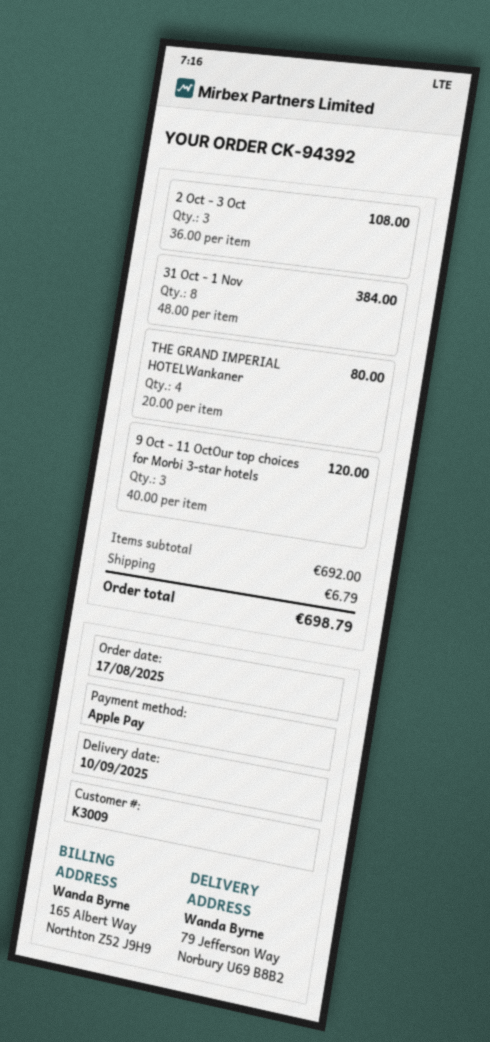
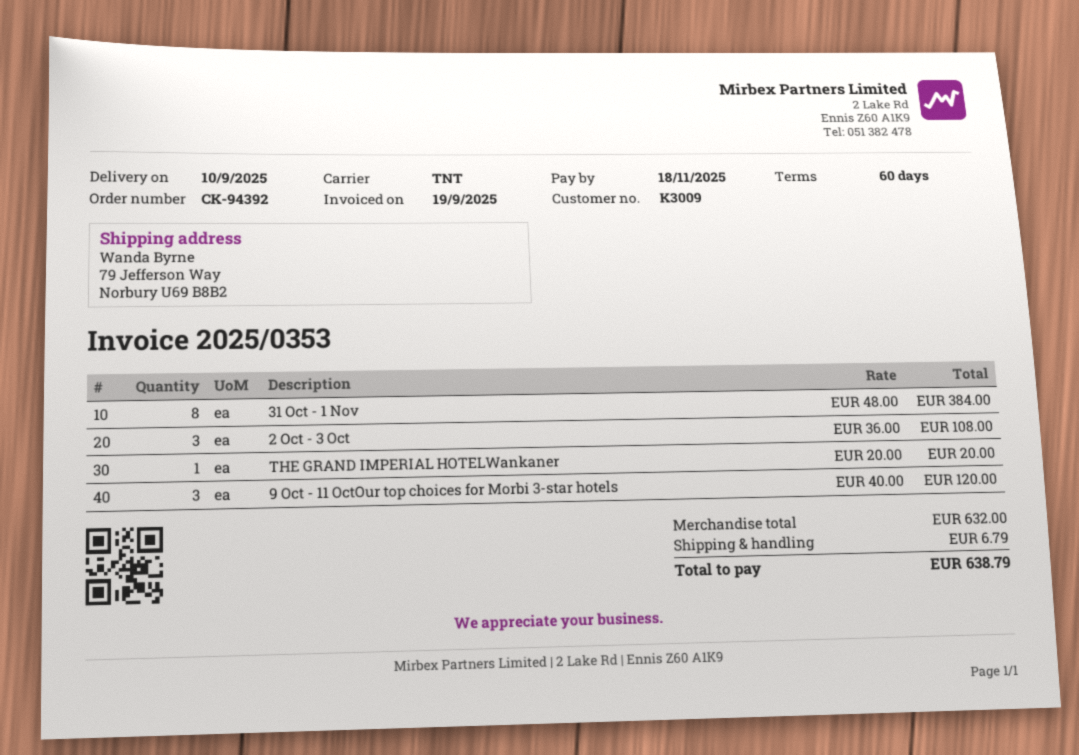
THE GRAND IMPERIAL HOTELWankaner: 4 x 20.00 = 80.00 -> 1 x 20.00 = 20.00
subtotal: 692.00 -> 632.00
total: 698.79 -> 638.79

